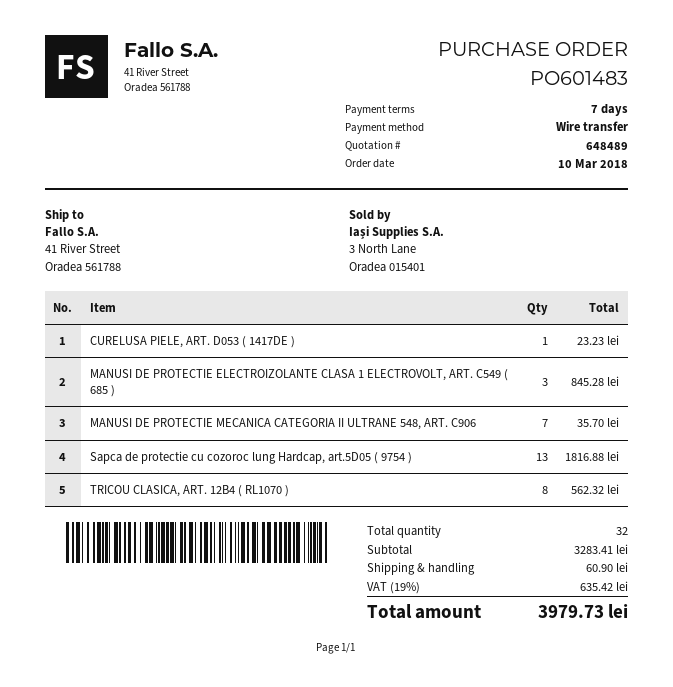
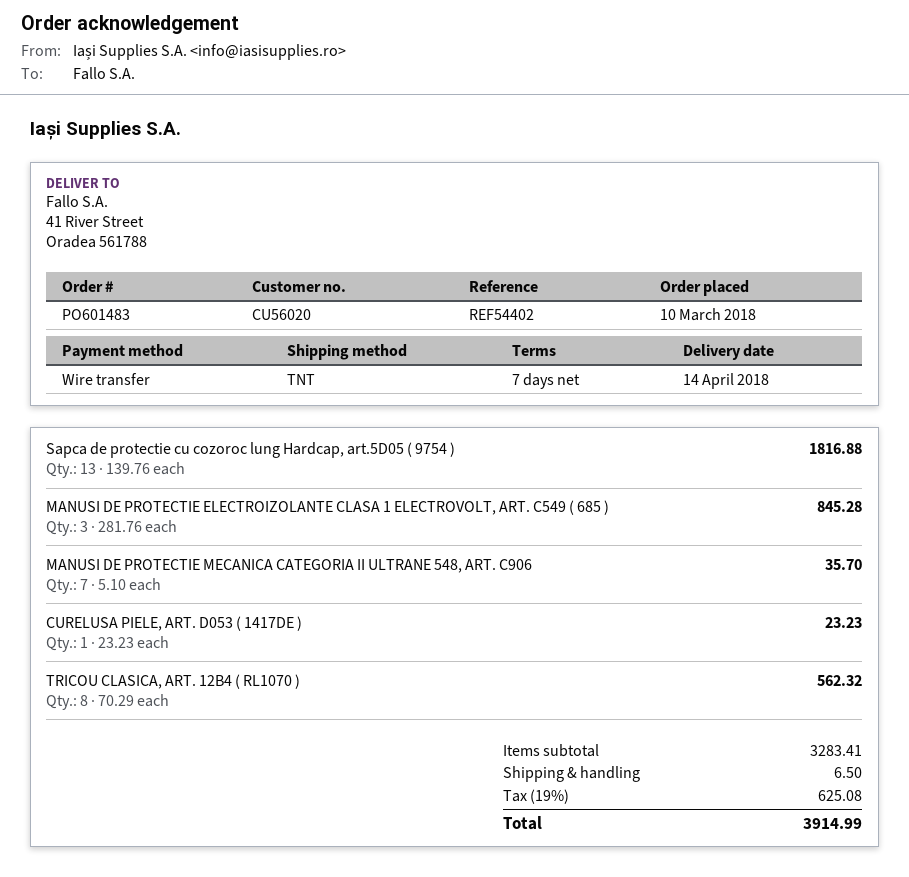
shipping: 60.90 -> 6.50
tax: 19% = 635.42 -> 19% = 625.08
total: 3979.73 -> 3914.99

